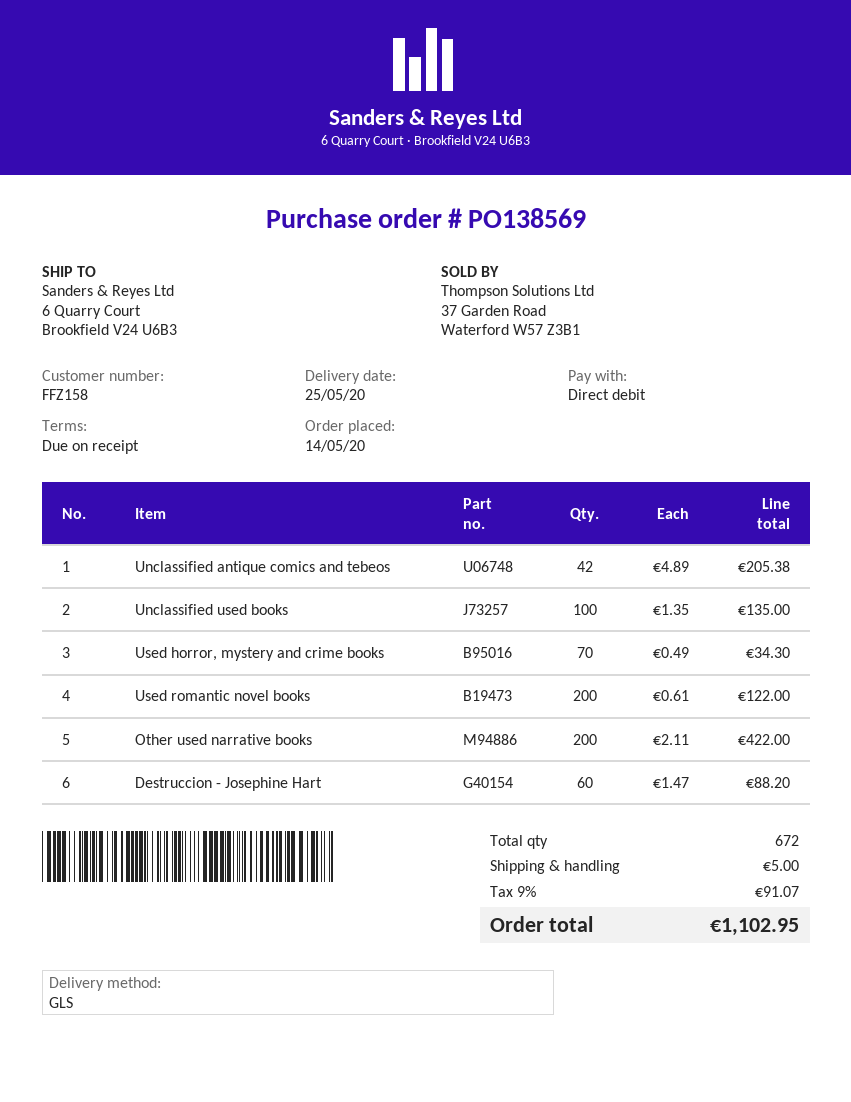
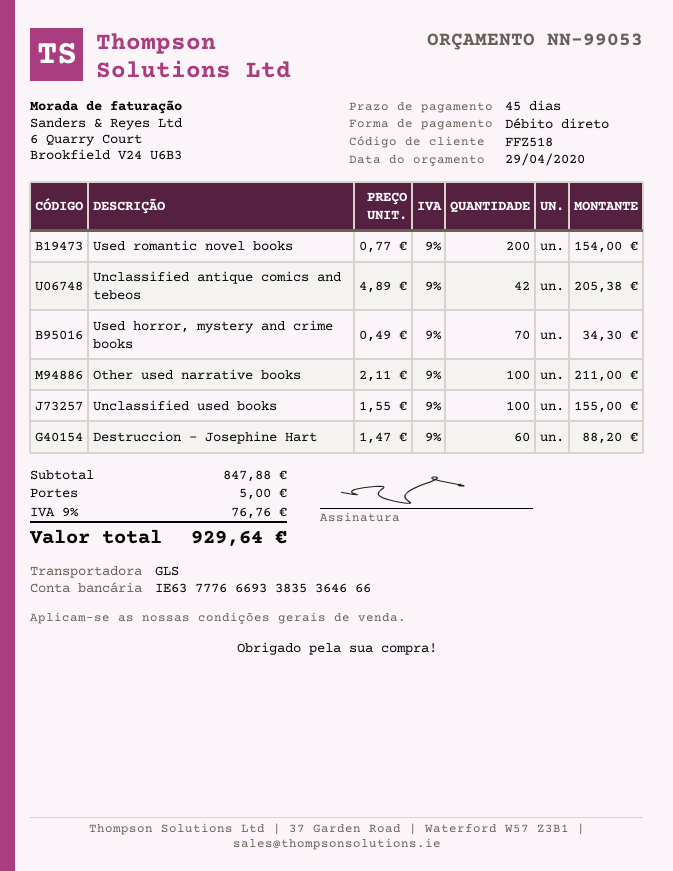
payment terms: on receipt -> 45 days
customer number: FFZ158 -> FFZ518
Unclassified used books: 100 x 1.35 = 135.00 -> 100 x 1.55 = 155.00
Used romantic novel books: 200 x 0.61 = 122.00 -> 200 x 0.77 = 154.00
Other used narrative books: 200 x 2.11 = 422.00 -> 100 x 2.11 = 211.00
tax: 9% = 91.07 -> 9% = 76.76
total: 1102.95 -> 929.64

